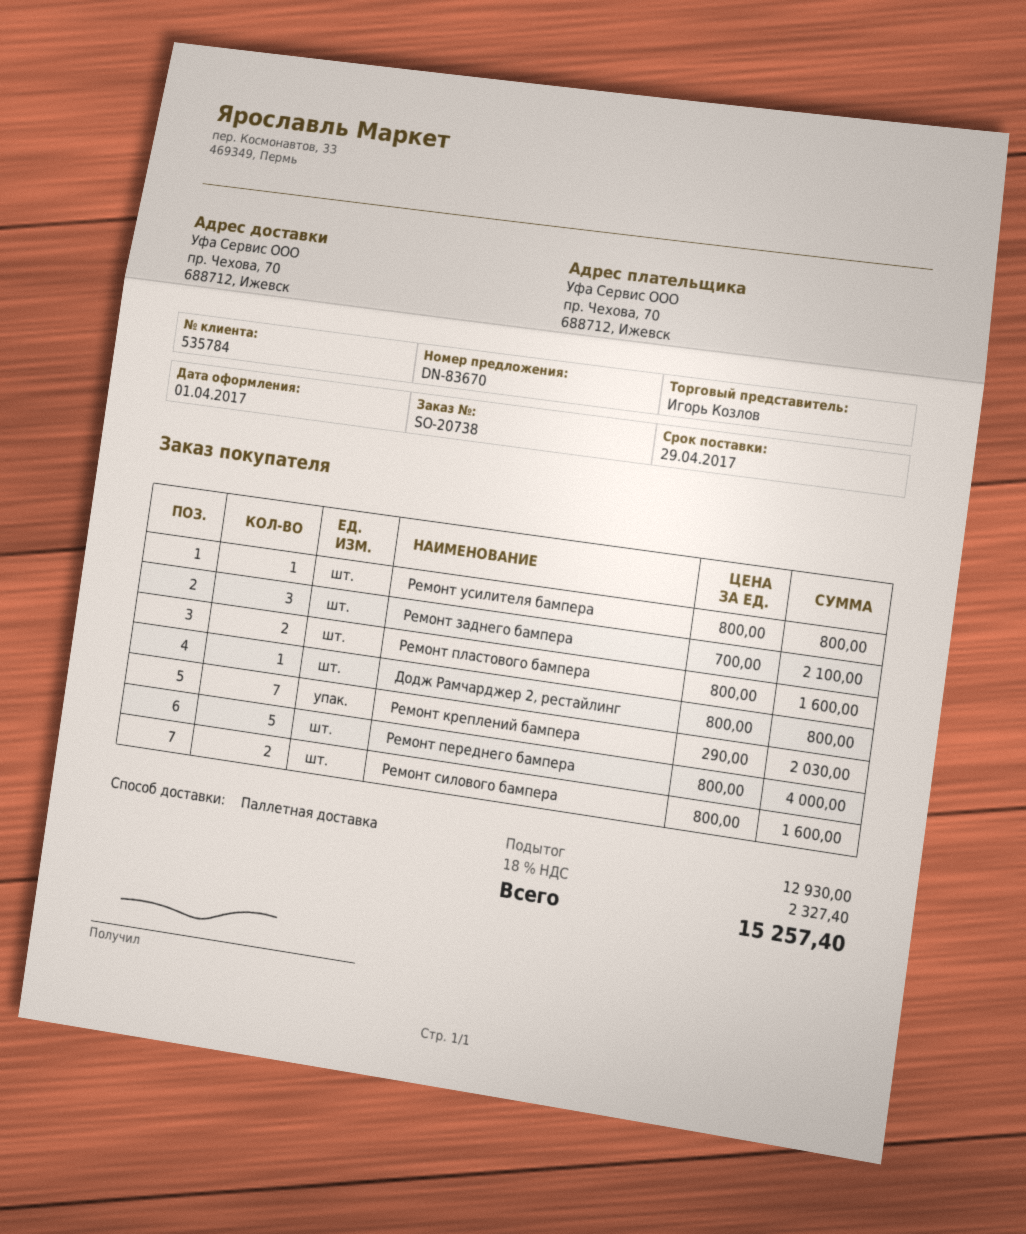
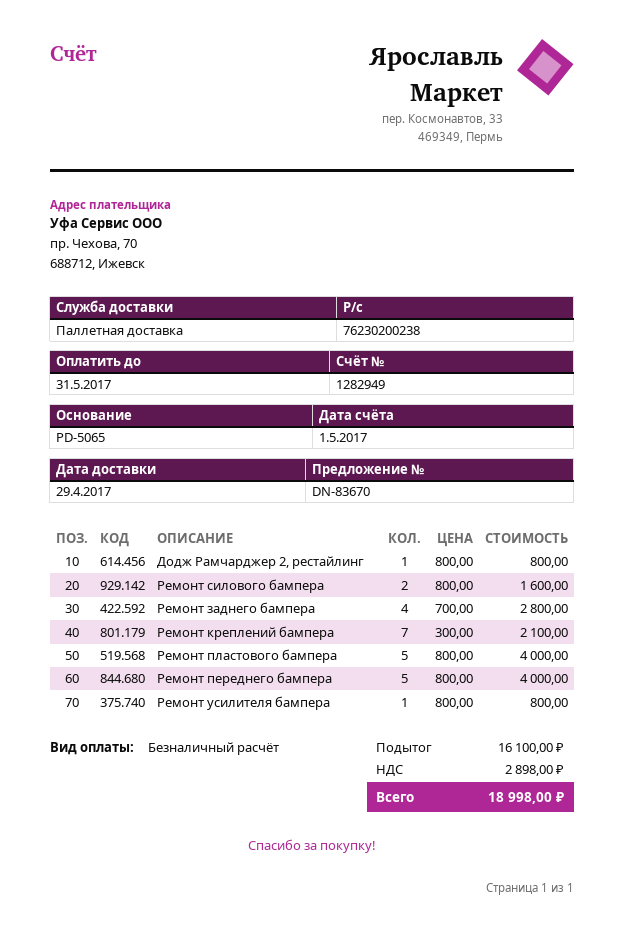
Ремонт заднего бампера: 3 x 700.00 = 2100.00 -> 4 x 700.00 = 2800.00
Ремонт пластового бампера: 2 x 800.00 = 1600.00 -> 5 x 800.00 = 4000.00
Ремонт креплений бампера: 7 x 290.00 = 2030.00 -> 7 x 300.00 = 2100.00
subtotal: 12930.00 -> 16100.00
tax: 2327.40 -> 2898.00
total: 15257.40 -> 18998.00

